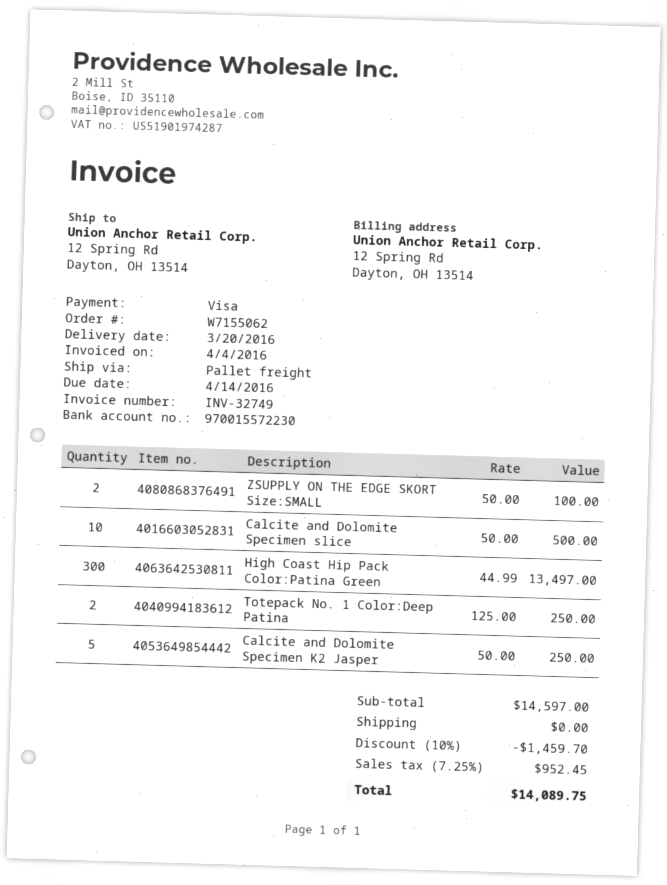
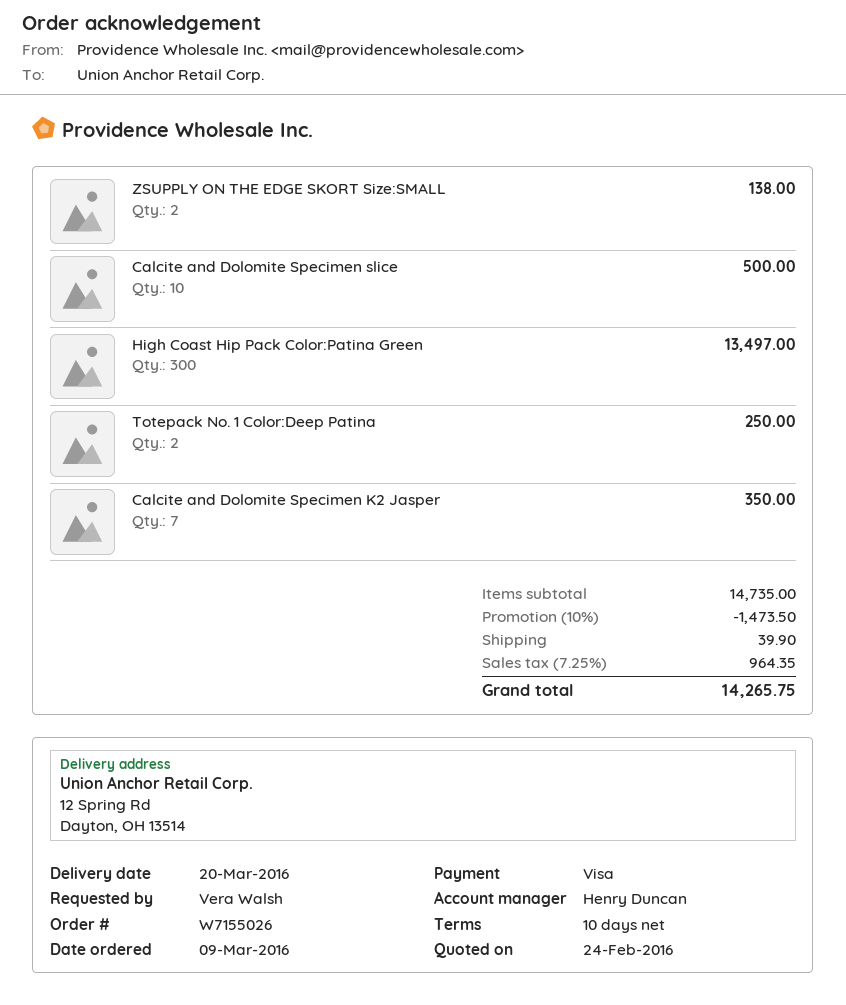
order number: W7155062 -> W7155026
ZSUPPLY ON THE EDGE SKORT Size:SMALL: 2 for 100.00 -> 2 for 138.00
Calcite and Dolomite Specimen K2 Jasper: 5 for 250.00 -> 7 for 350.00
subtotal: 14597.00 -> 14735.00
discount: 10% = 1459.70 -> 10% = 1473.50
shipping: 0.00 -> 39.90
tax: 7.25% = 952.45 -> 7.25% = 964.35
total: 14089.75 -> 14265.75

